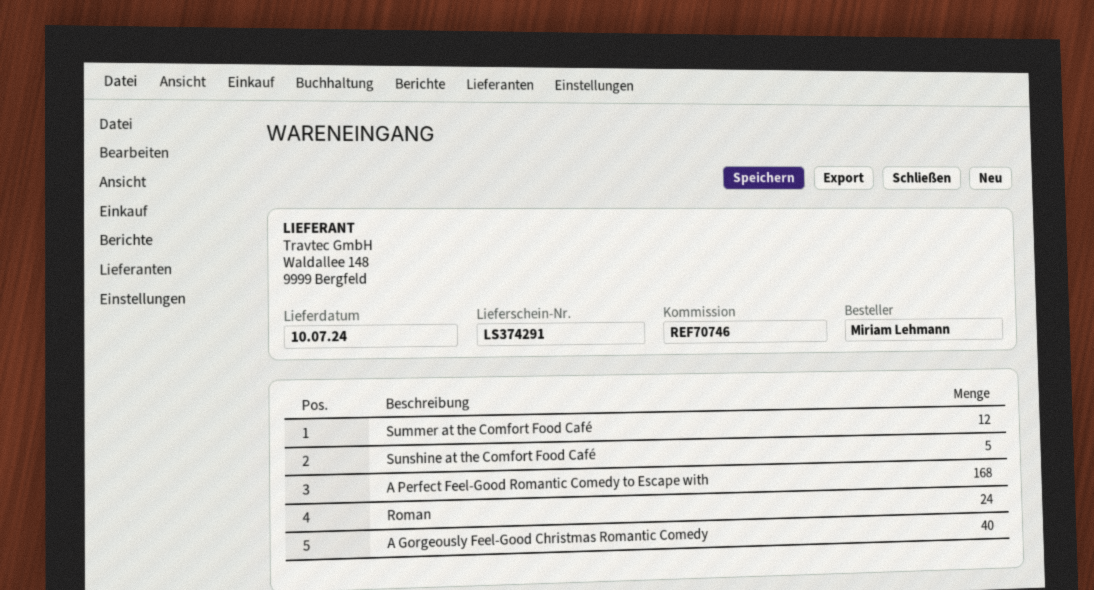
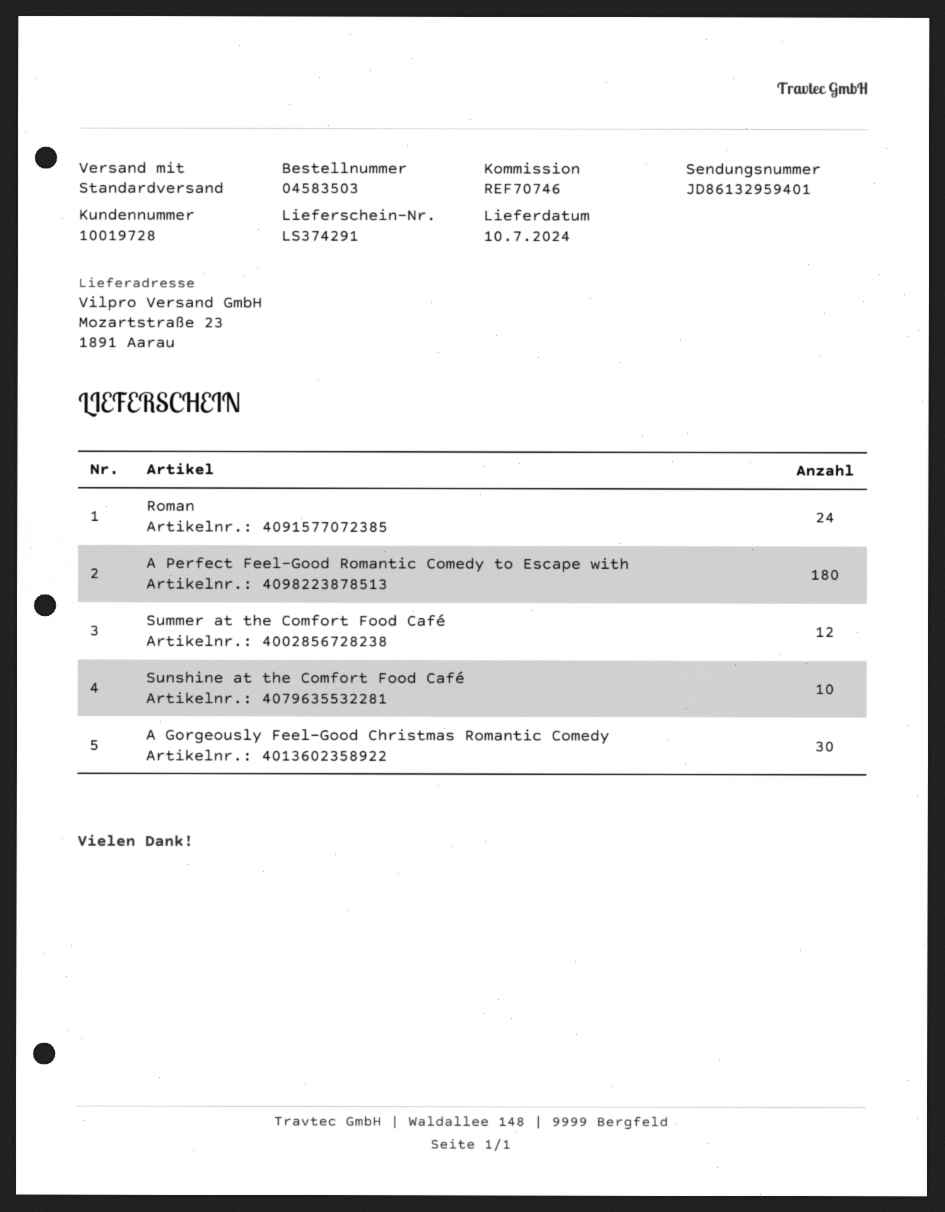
Sunshine at the Comfort Food Café: 5 -> 10
A Perfect Feel-Good Romantic Comedy to Escape with: 168 -> 180
A Gorgeously Feel-Good Christmas Romantic Comedy: 40 -> 30

